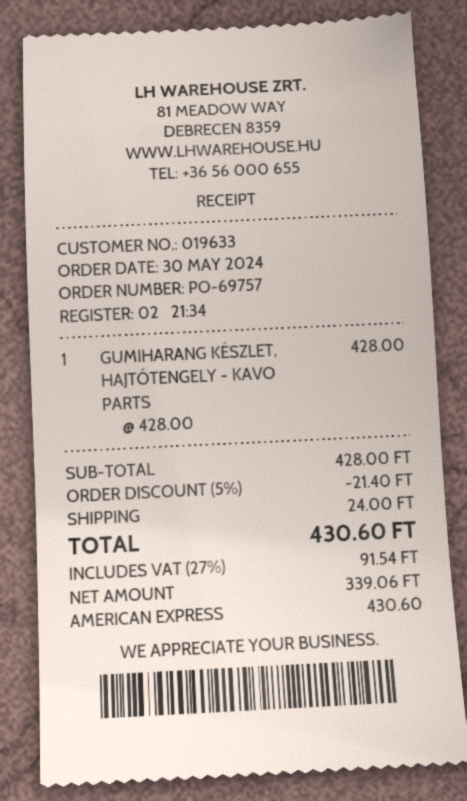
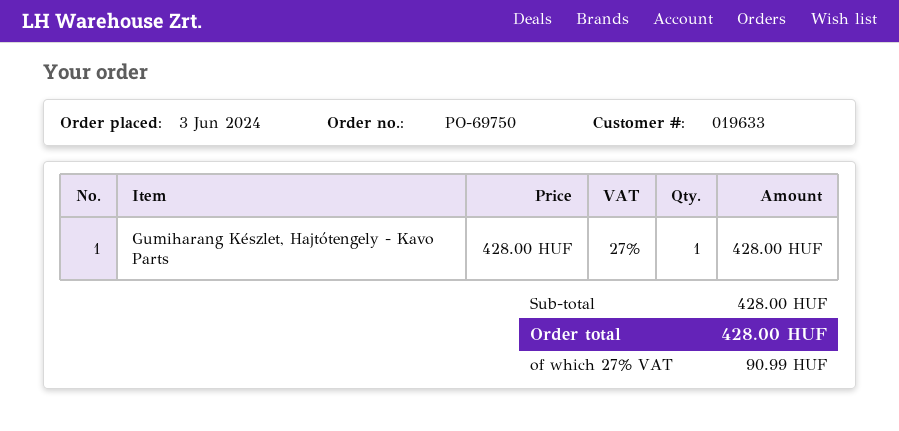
order number: PO-69757 -> PO-69750
order date: 2024-05-30 -> 2024-06-03
discount: 5% = 21.40 -> none
shipping: 24.00 -> none
tax: 27% = 91.54 -> 27% = 90.99
total: 430.60 -> 428.00

